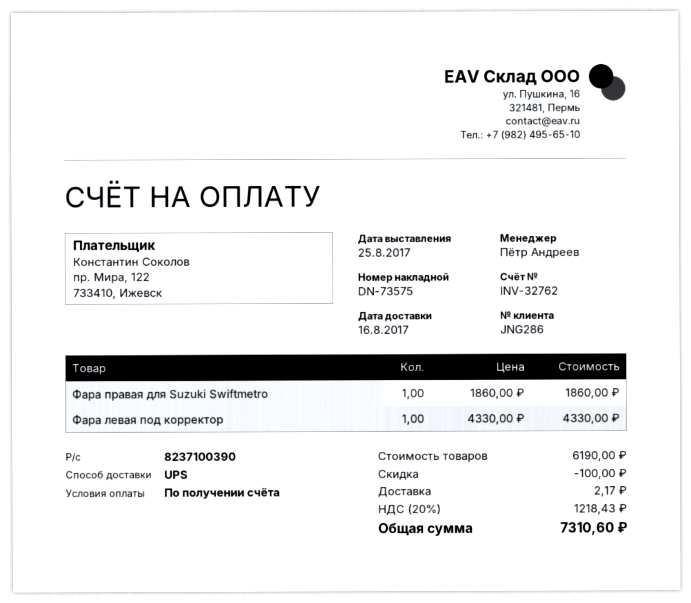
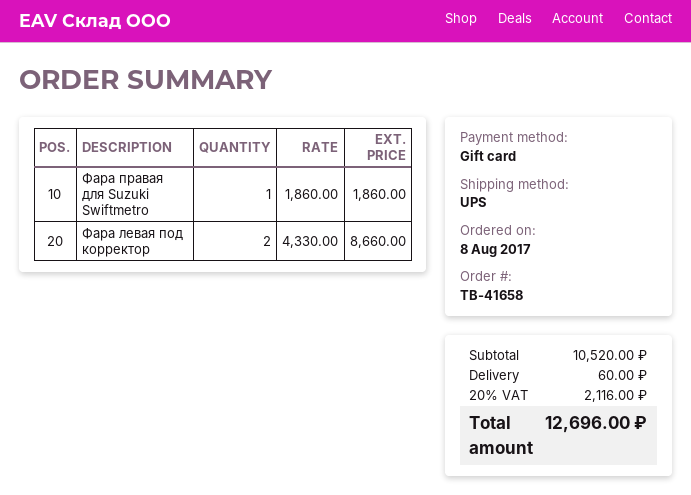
Фара левая под корректор: 1 x 4330.00 = 4330.00 -> 2 x 4330.00 = 8660.00
subtotal: 6190.00 -> 10520.00
discount: 100.00 -> none
shipping: 2.17 -> 60.00
tax: 20% = 1218.43 -> 20% = 2116.00
total: 7310.60 -> 12696.00

